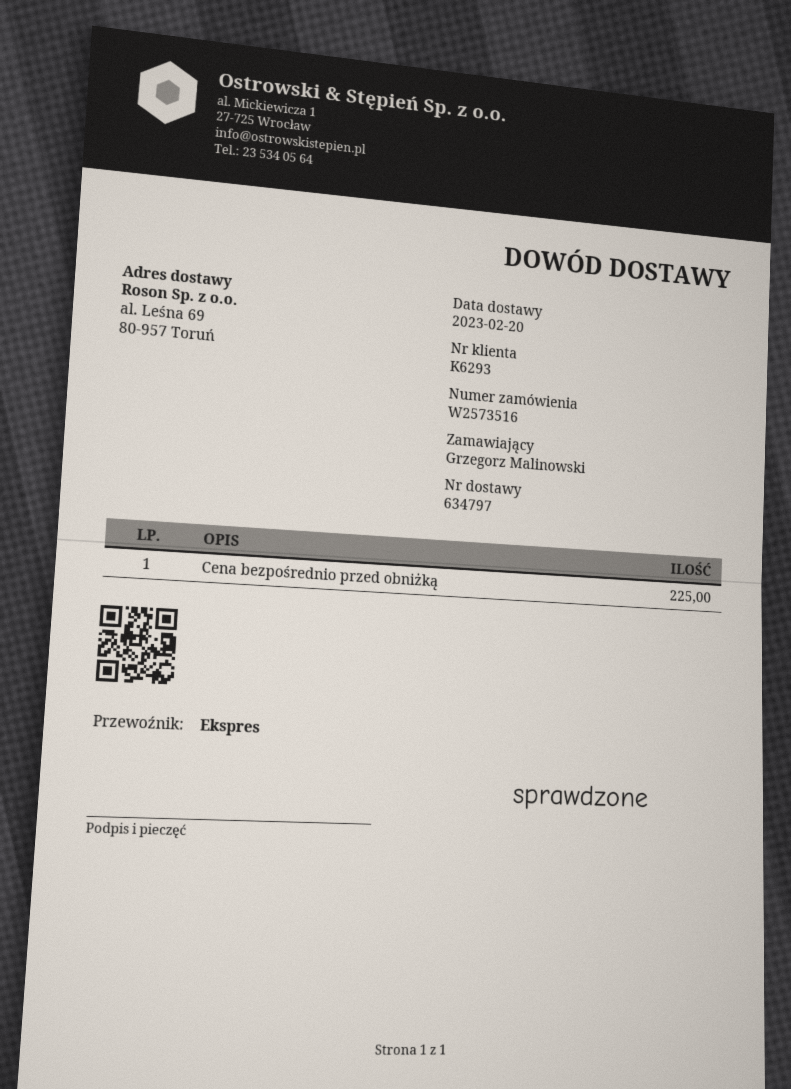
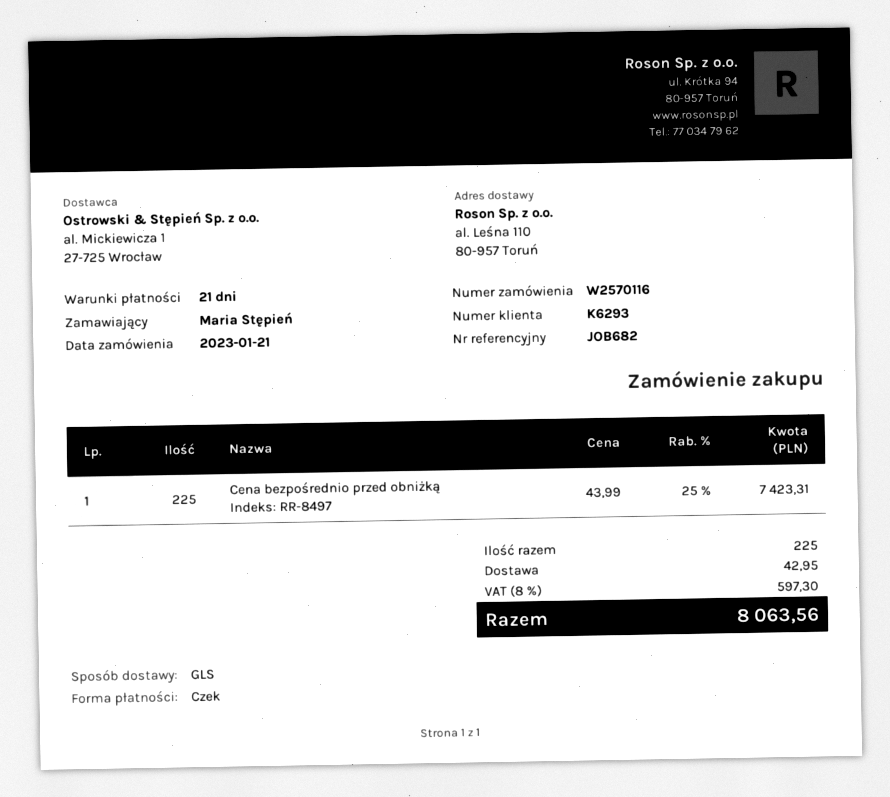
order number: W2573516 -> W2570116
ordered by: Grzegorz Malinowski -> Maria Stępień
shipping method: express -> GLS
ship to: al. Leśna 69, 80-957 Toruń -> al. Leśna 110, 80-957 Toruń

